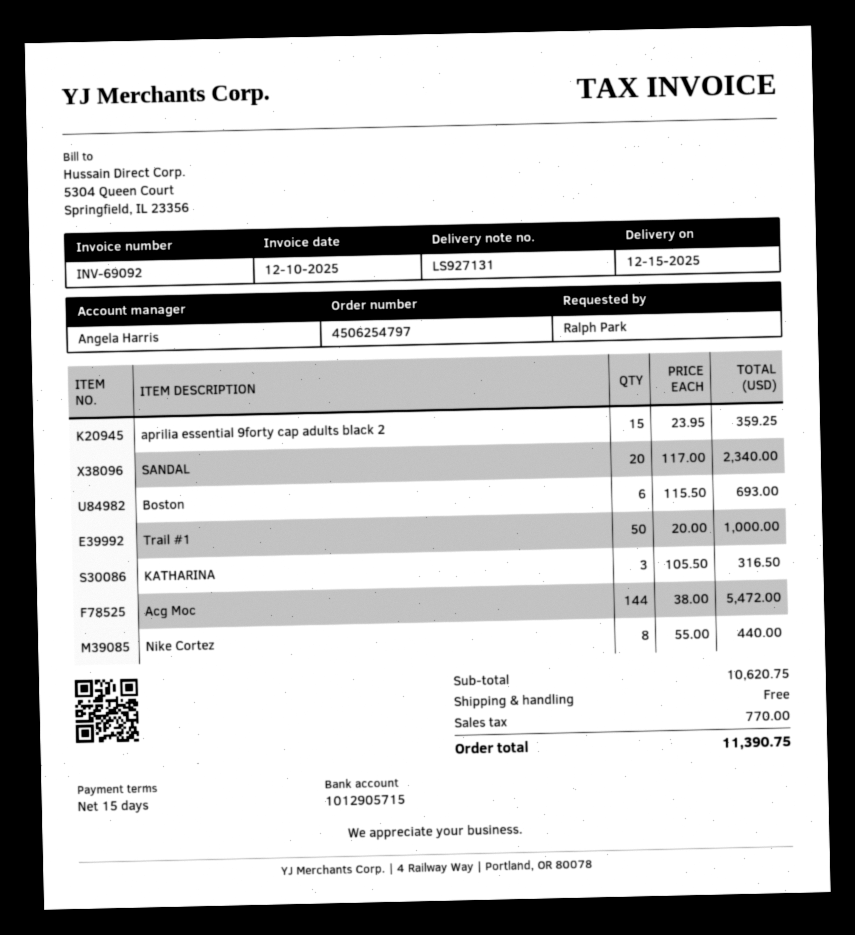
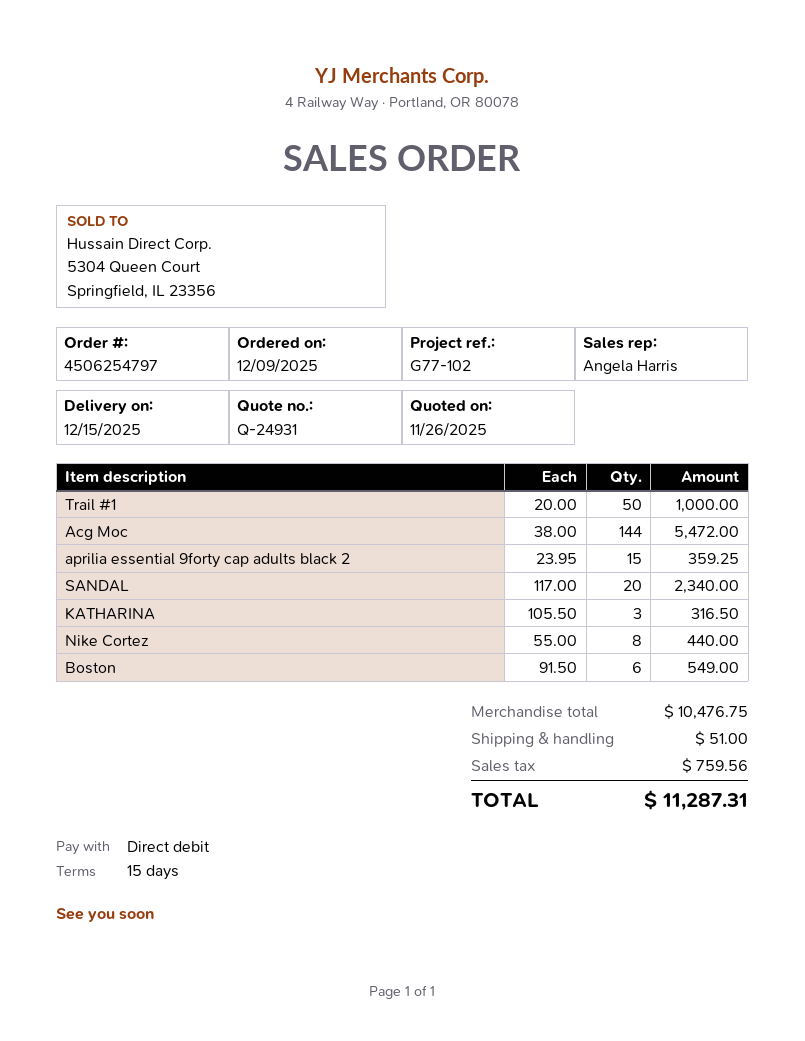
Boston: 6 x 115.50 = 693.00 -> 6 x 91.50 = 549.00
subtotal: 10620.75 -> 10476.75
shipping: 0.00 -> 51.00
tax: 770.00 -> 759.56
total: 11390.75 -> 11287.31

